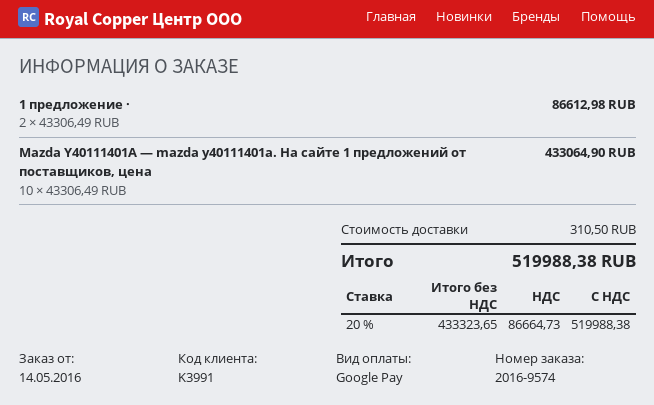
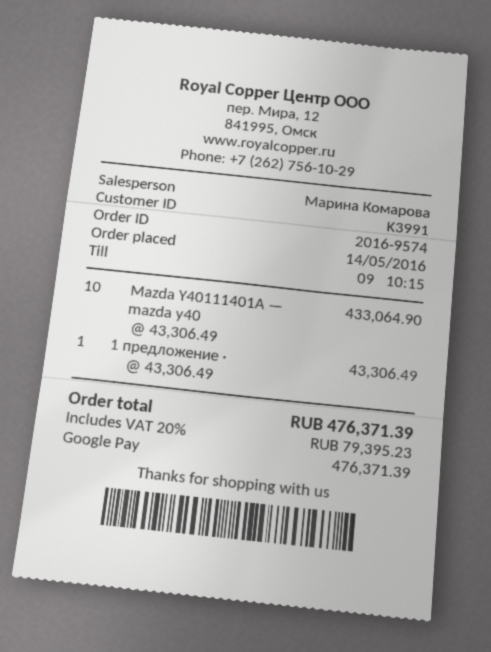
1 предложение ·: 2 x 43306.49 = 86612.98 -> 1 x 43306.49 = 43306.49
shipping: 310.50 -> none
tax: 20% = 86664.73 -> 20% = 79395.23
total: 519988.38 -> 476371.39

